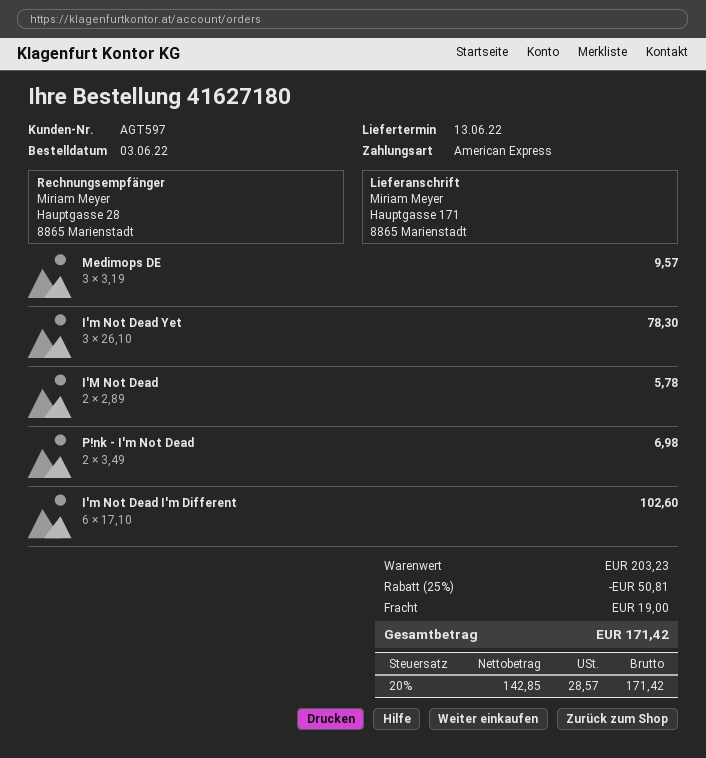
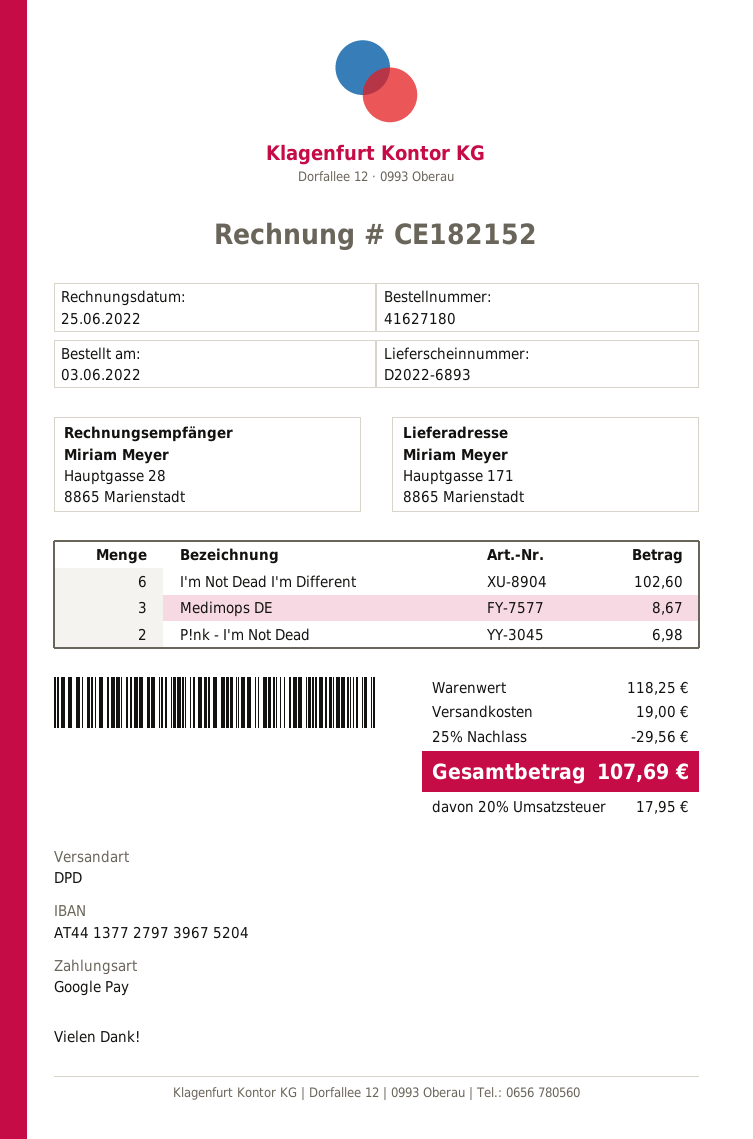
payment method: American Express -> Google Pay
Medimops DE: 3 for 9.57 -> 3 for 8.67
I'm Not Dead Yet: 3 for 78.30 -> none
I'M Not Dead: 2 for 5.78 -> none
subtotal: 203.23 -> 118.25
discount: 25% = 50.81 -> 25% = 29.56
tax: 20% = 28.57 -> 20% = 17.95
total: 171.42 -> 107.69

